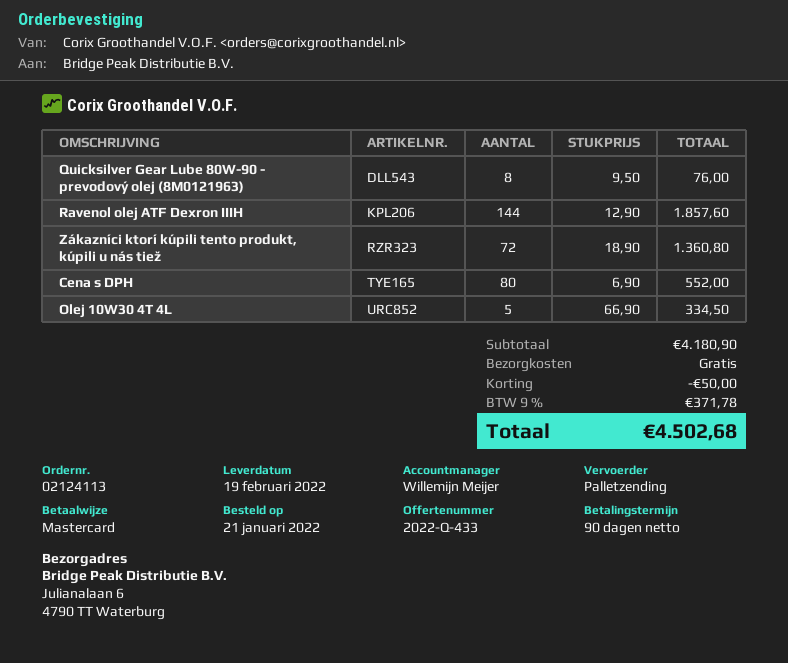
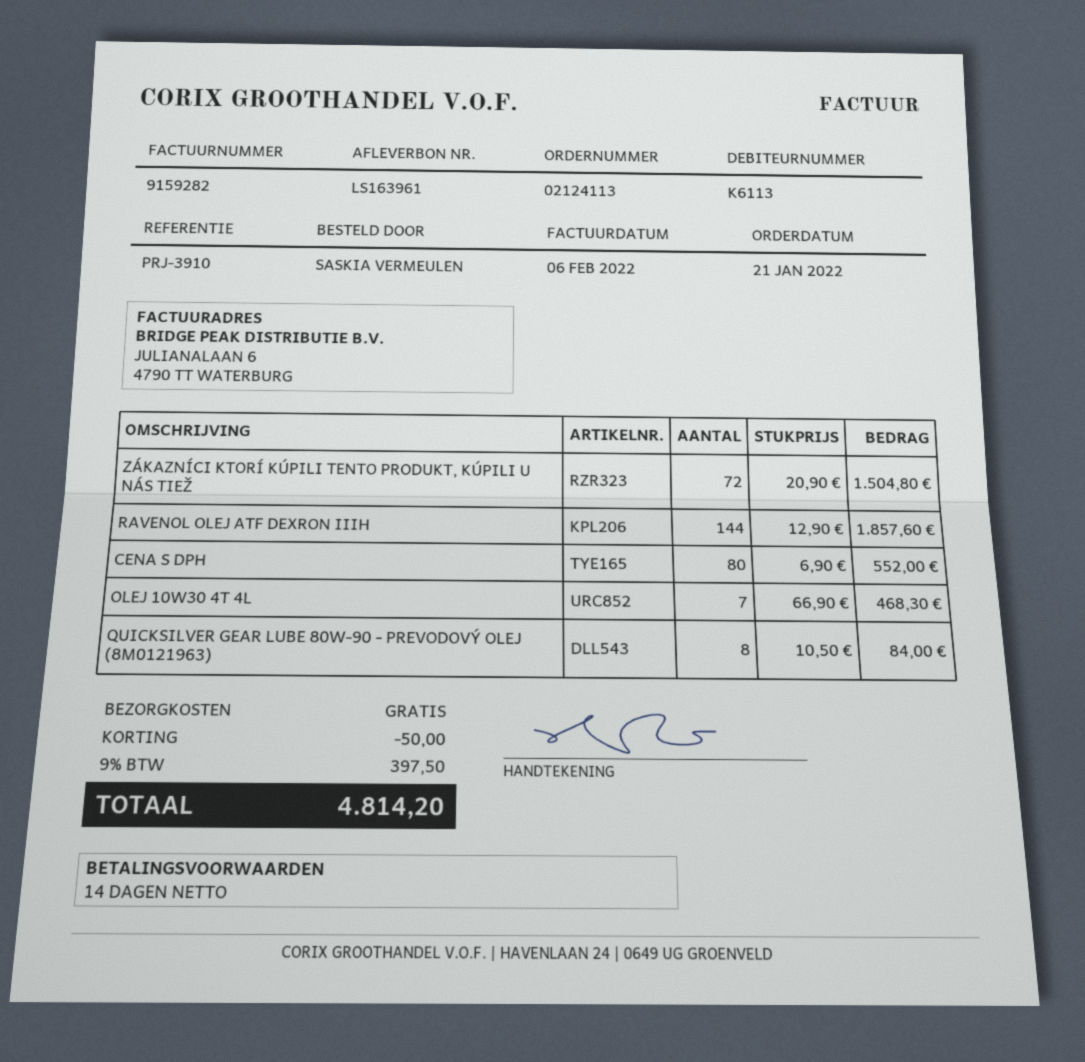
payment terms: 90 days -> 14 days
Quicksilver Gear Lube 80W-90 - prevodový olej (8M0121963): 8 x 9.50 = 76.00 -> 8 x 10.50 = 84.00
Zákazníci ktorí kúpili tento produkt, kúpili u nás tiež: 72 x 18.90 = 1360.80 -> 72 x 20.90 = 1504.80
Olej 10W30 4T 4L: 5 x 66.90 = 334.50 -> 7 x 66.90 = 468.30
tax: 9% = 371.78 -> 9% = 397.50
total: 4502.68 -> 4814.20

